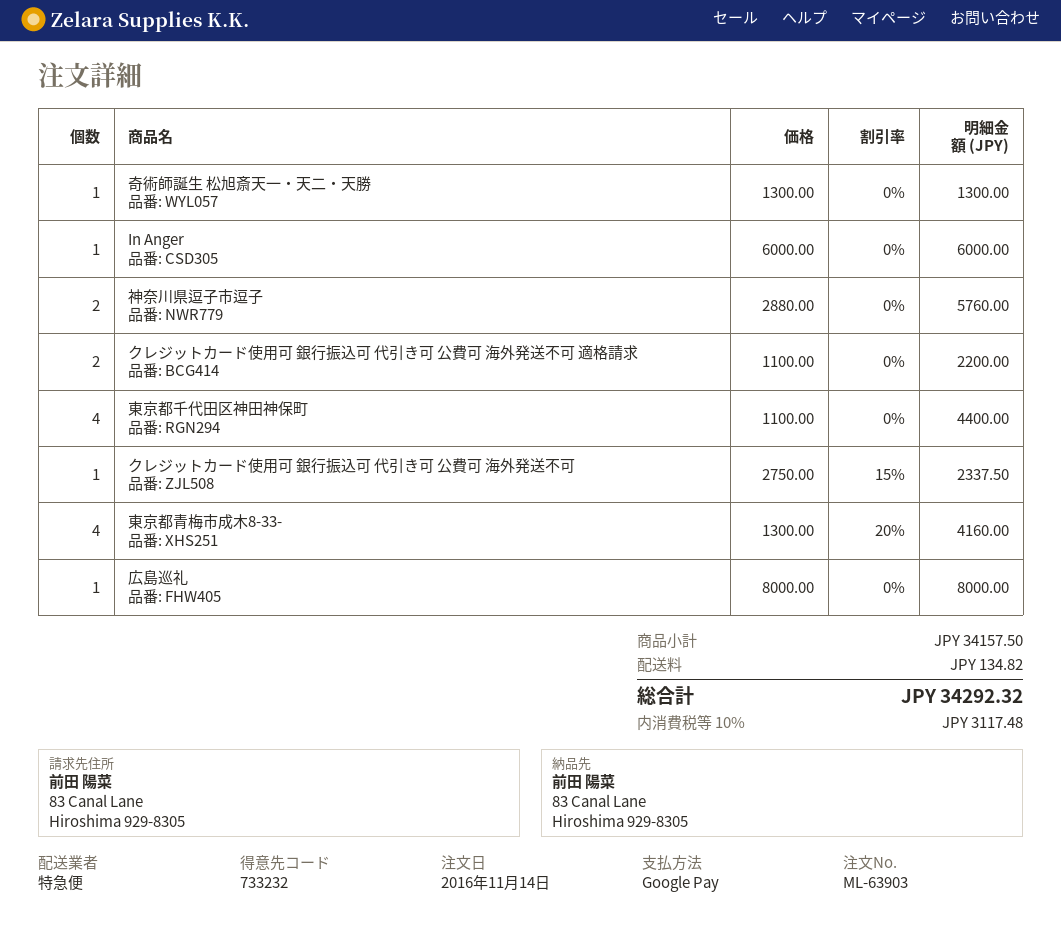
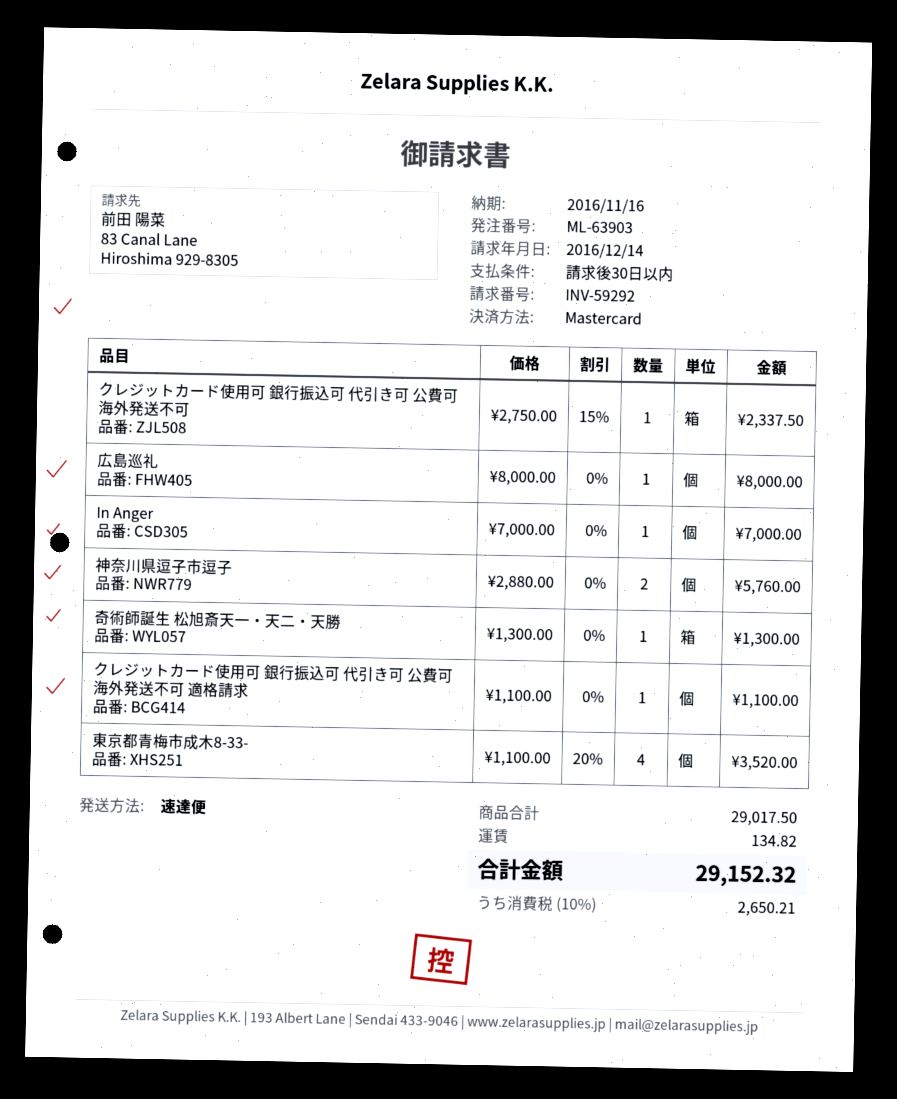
payment method: Google Pay -> Mastercard
In Anger: 1 x 6000.00 = 6000.00 -> 1 x 7000.00 = 7000.00
クレジットカード使用可 銀行振込可 代引き可 公費可 海外発送不可 適格請求: 2 x 1100.00 = 2200.00 -> 1 x 1100.00 = 1100.00
東京都千代田区神田神保町: 4 x 1100.00 = 4400.00 -> none
東京都青梅市成木8-33-: 4 x 1300.00 - 20% = 4160.00 -> 4 x 1100.00 - 20% = 3520.00
subtotal: 34157.50 -> 29017.50
tax: 10% = 3117.48 -> 10% = 2650.21
total: 34292.32 -> 29152.32

